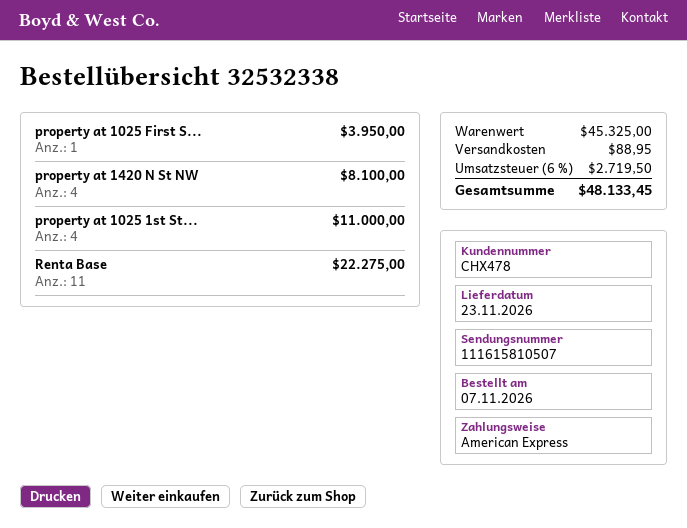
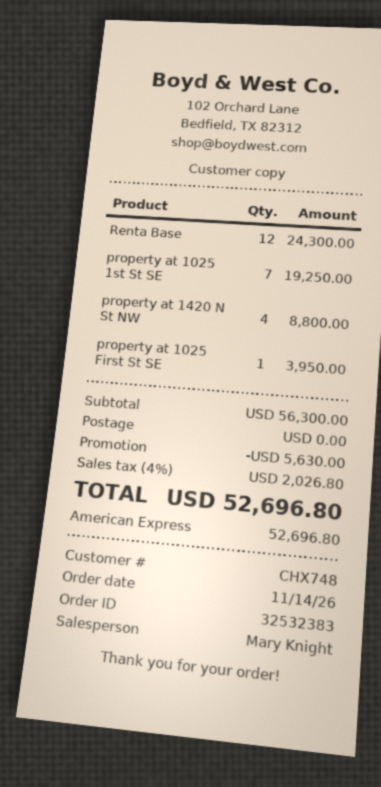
order number: 32532338 -> 32532383
order date: 2026-11-07 -> 2026-11-14
customer number: CHX478 -> CHX748
property at 1420 N St NW: 4 for 8100.00 -> 4 for 8800.00
property at 1025 1st St...: 4 for 11000.00 -> 7 for 19250.00
Renta Base: 11 for 22275.00 -> 12 for 24300.00
subtotal: 45325.00 -> 56300.00
discount: none -> 5630.00
shipping: 88.95 -> 0.00
tax: 6% = 2719.50 -> 4% = 2026.80
total: 48133.45 -> 52696.80

